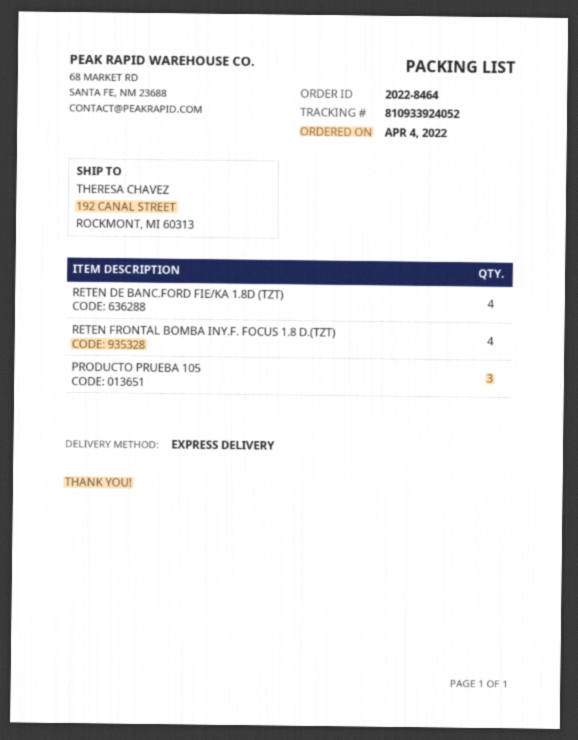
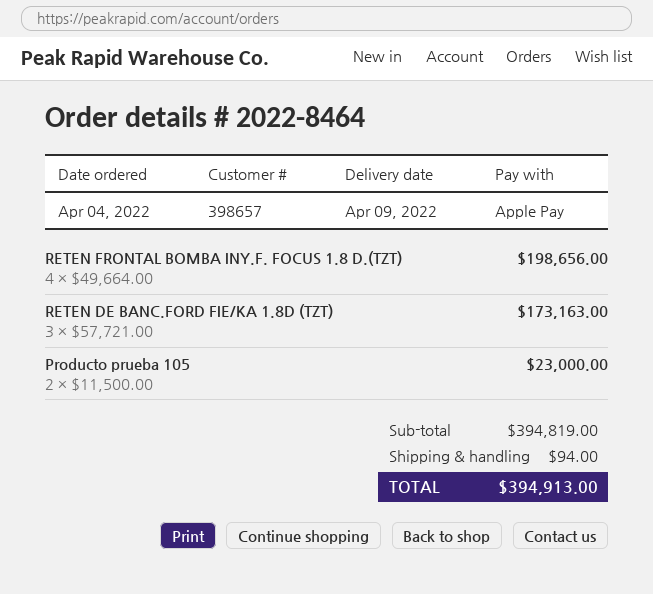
RETEN DE BANC.FORD FIE/KA 1.8D (TZT): 4 -> 3
PRODUCTO PRUEBA 105: 3 -> 2

